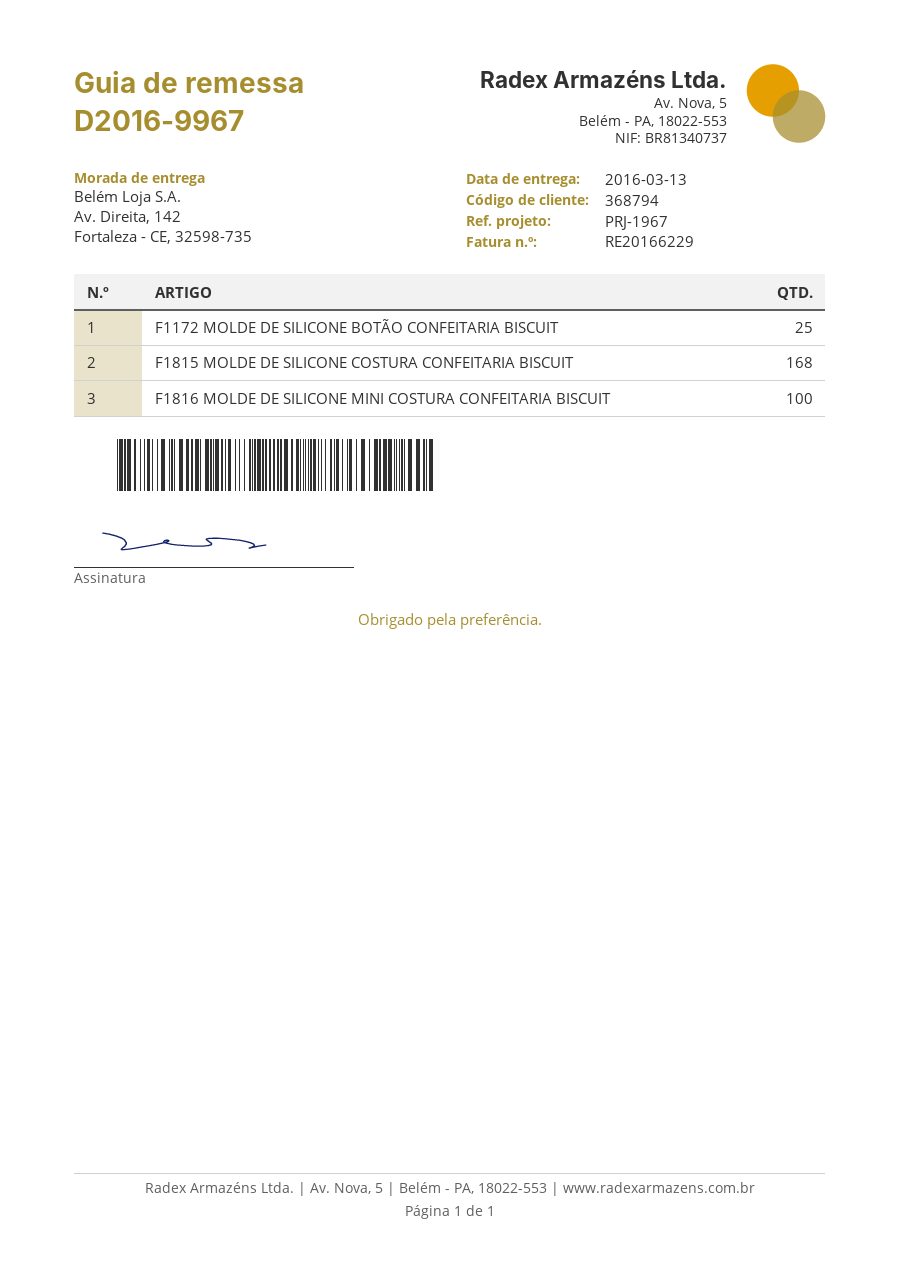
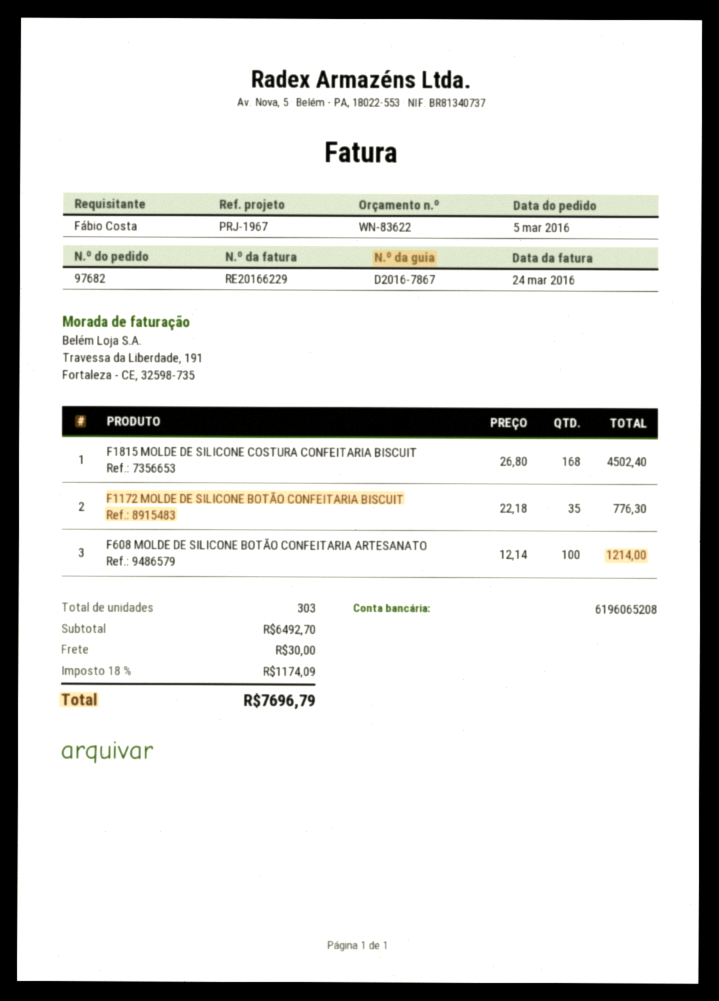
delivery note number: D2016-9967 -> D2016-7867
F1172 MOLDE DE SILICONE BOTÃO CONFEITARIA BISCUIT: 25 -> 35
F1816 MOLDE DE SILICONE MINI COSTURA CONFEITARIA BISCUIT: 100 -> none
F608 MOLDE DE SILICONE BOTÃO CONFEITARIA ARTESANATO: none -> 100

